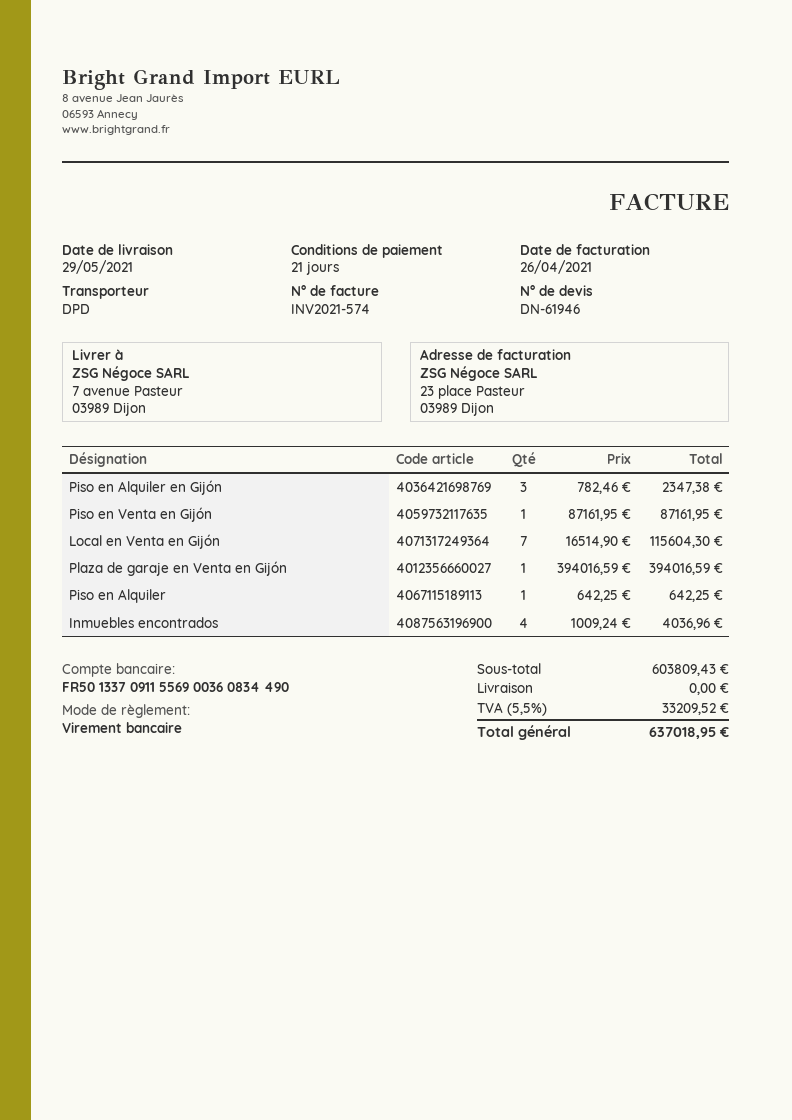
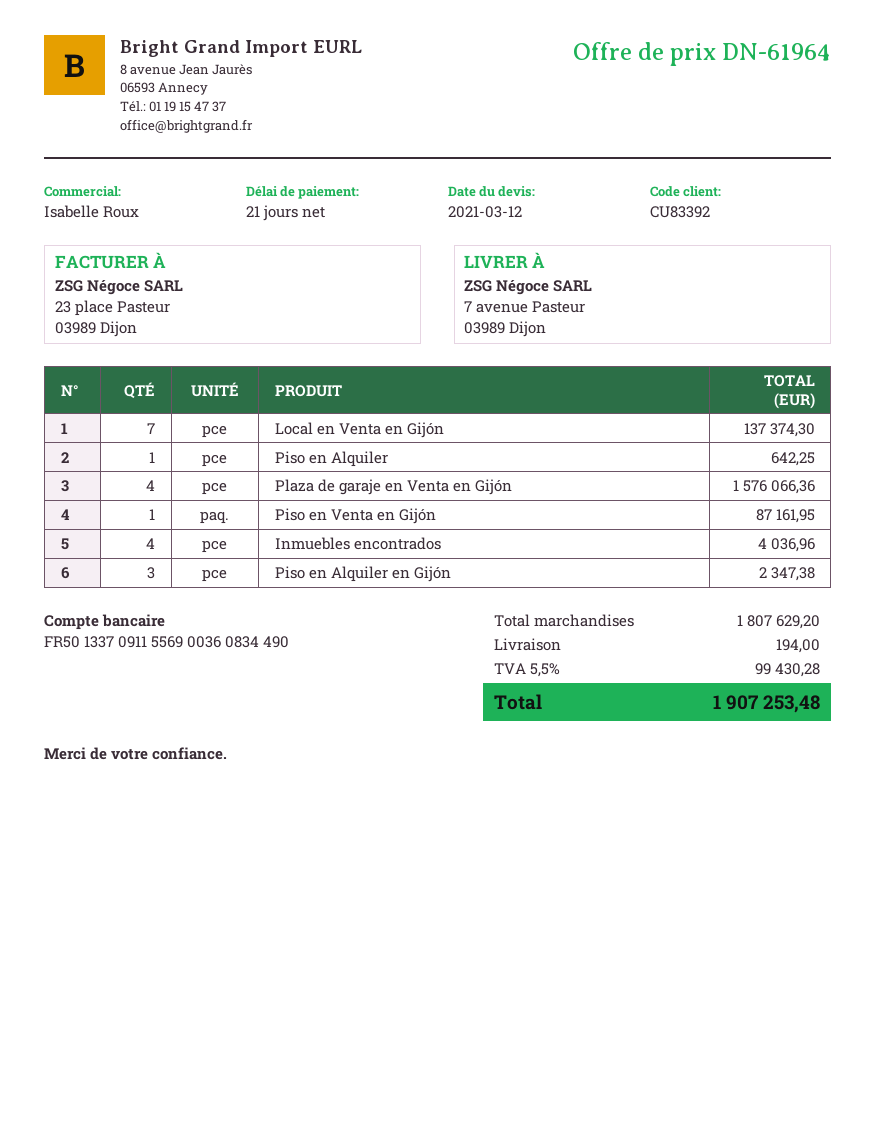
quote number: DN-61946 -> DN-61964
Local en Venta en Gijón: 7 for 115604.30 -> 7 for 137374.30
Plaza de garaje en Venta en Gijón: 1 for 394016.59 -> 4 for 1576066.36
subtotal: 603809.43 -> 1807629.20
shipping: 0.00 -> 194.00
tax: 5.5% = 33209.52 -> 5.5% = 99430.28
total: 637018.95 -> 1907253.48

